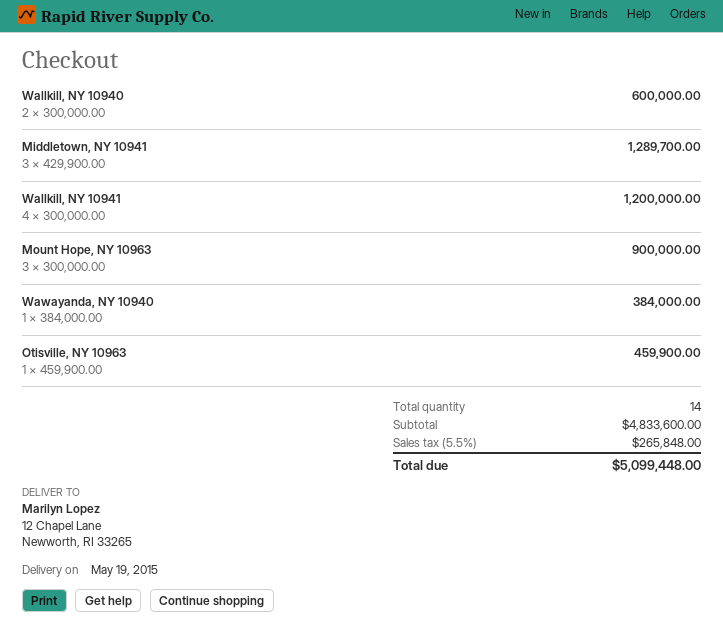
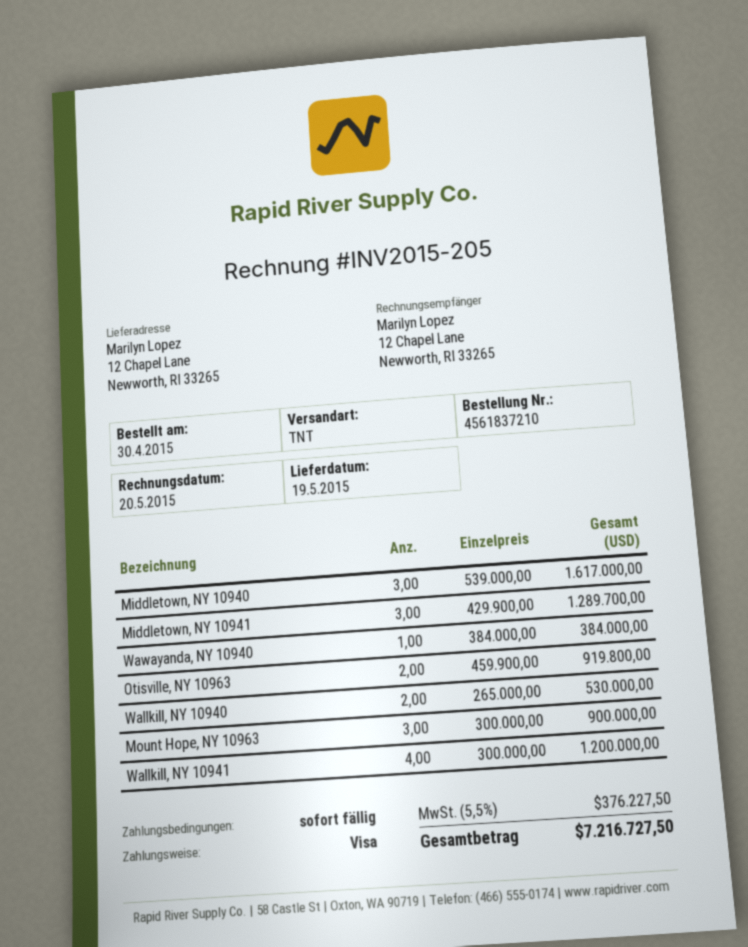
Wallkill, NY 10940: 2 x 300000.00 = 600000.00 -> 2 x 265000.00 = 530000.00
Otisville, NY 10963: 1 x 459900.00 = 459900.00 -> 2 x 459900.00 = 919800.00
Middletown, NY 10940: none -> 3 x 539000.00 = 1617000.00
tax: 5.5% = 265848.00 -> 5.5% = 376227.50
total: 5099448.00 -> 7216727.50

